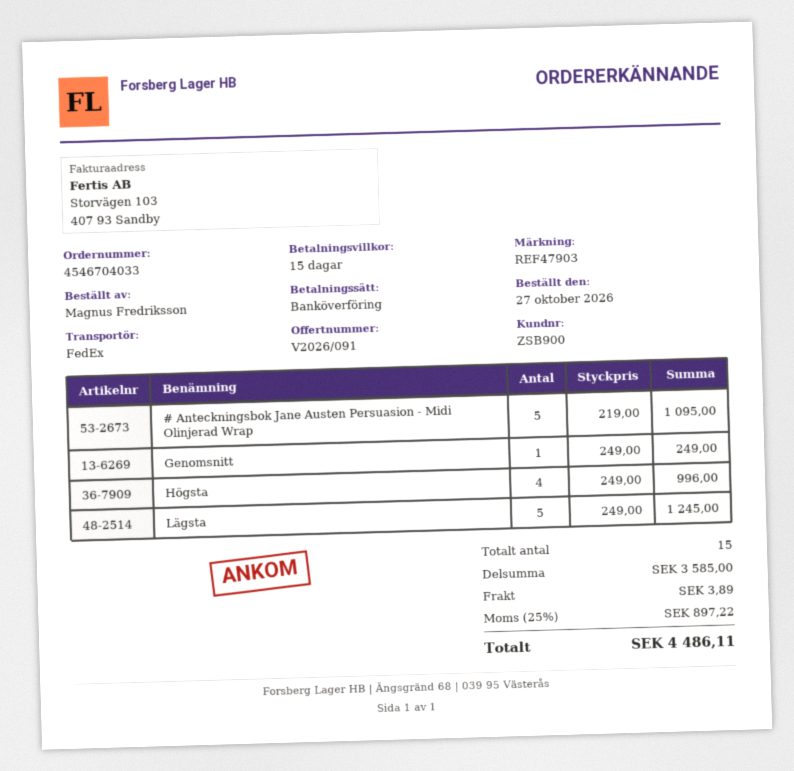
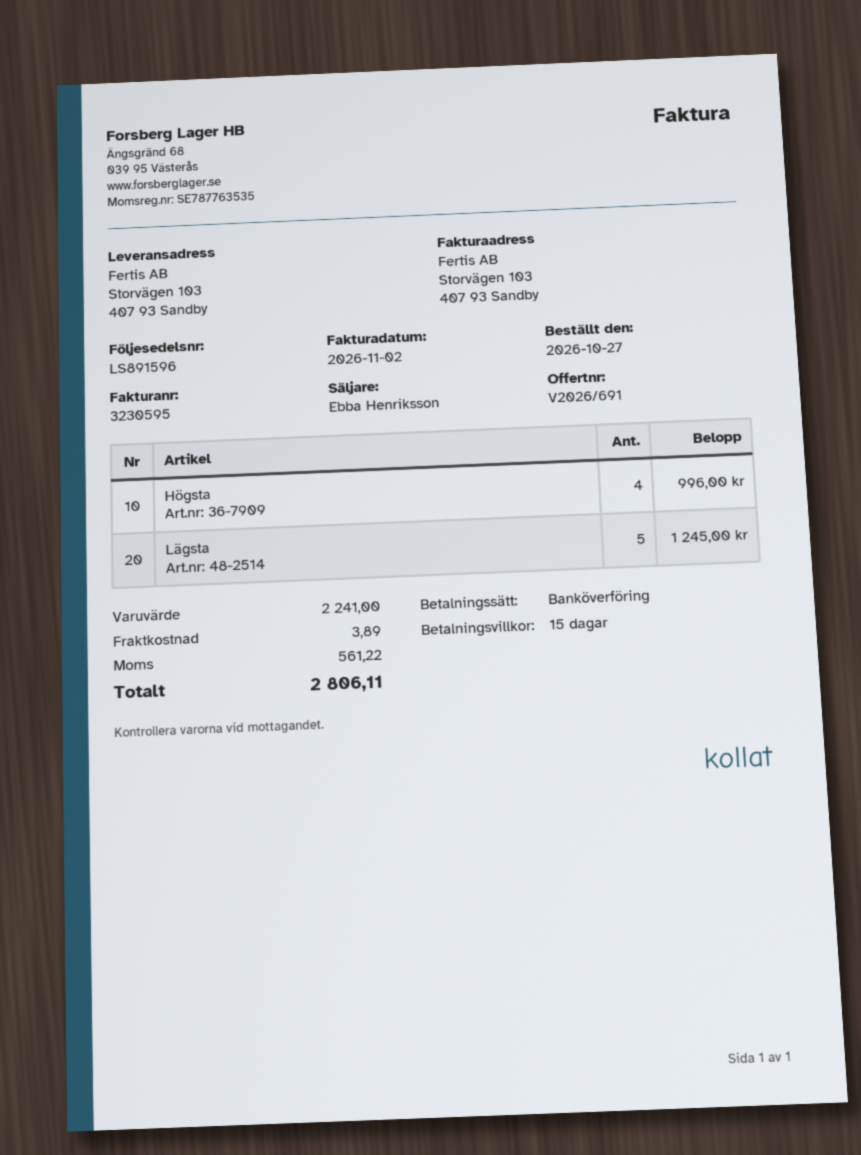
quote number: V2026/091 -> V2026/691
# Anteckningsbok Jane Austen Persuasion - Midi Olinjerad Wrap: 5 for 1095.00 -> none
Genomsnitt: 1 for 249.00 -> none
subtotal: 3585.00 -> 2241.00
tax: 897.22 -> 561.22
total: 4486.11 -> 2806.11

